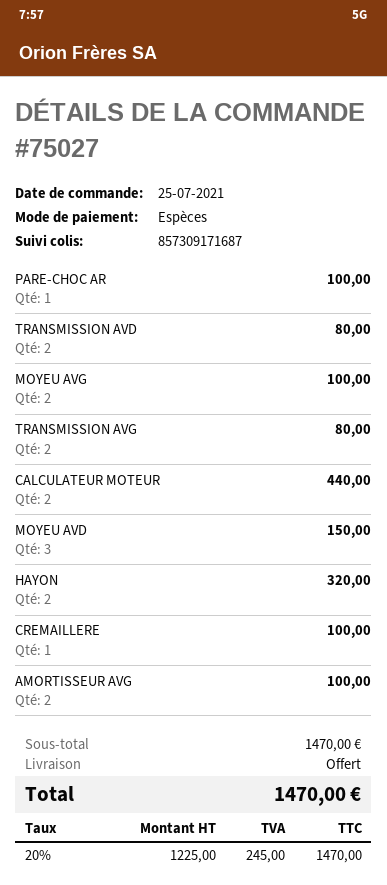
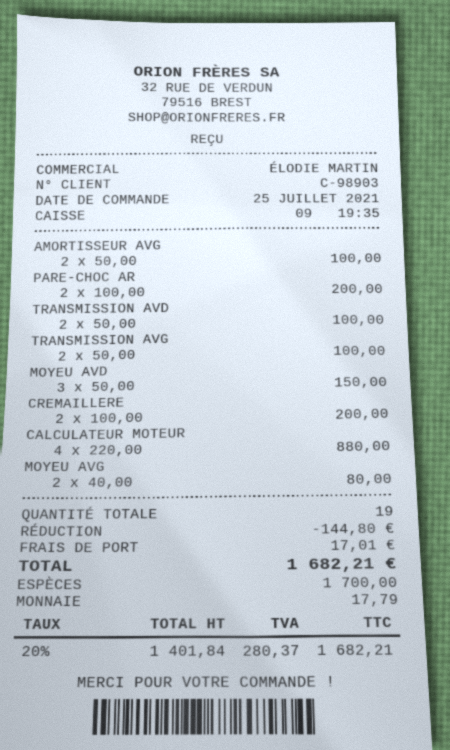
PARE-CHOC AR: 1 for 100.00 -> 2 for 200.00
TRANSMISSION AVD: 2 for 80.00 -> 2 for 100.00
MOYEU AVG: 2 for 100.00 -> 2 for 80.00
TRANSMISSION AVG: 2 for 80.00 -> 2 for 100.00
CALCULATEUR MOTEUR: 2 for 440.00 -> 4 for 880.00
HAYON: 2 for 320.00 -> none
CREMAILLERE: 1 for 100.00 -> 2 for 200.00
discount: none -> 144.80
shipping: 0.00 -> 17.01
net: 1225.00 -> 1401.84
tax: 20% = 245.00 -> 20% = 280.37
total: 1470.00 -> 1682.21

